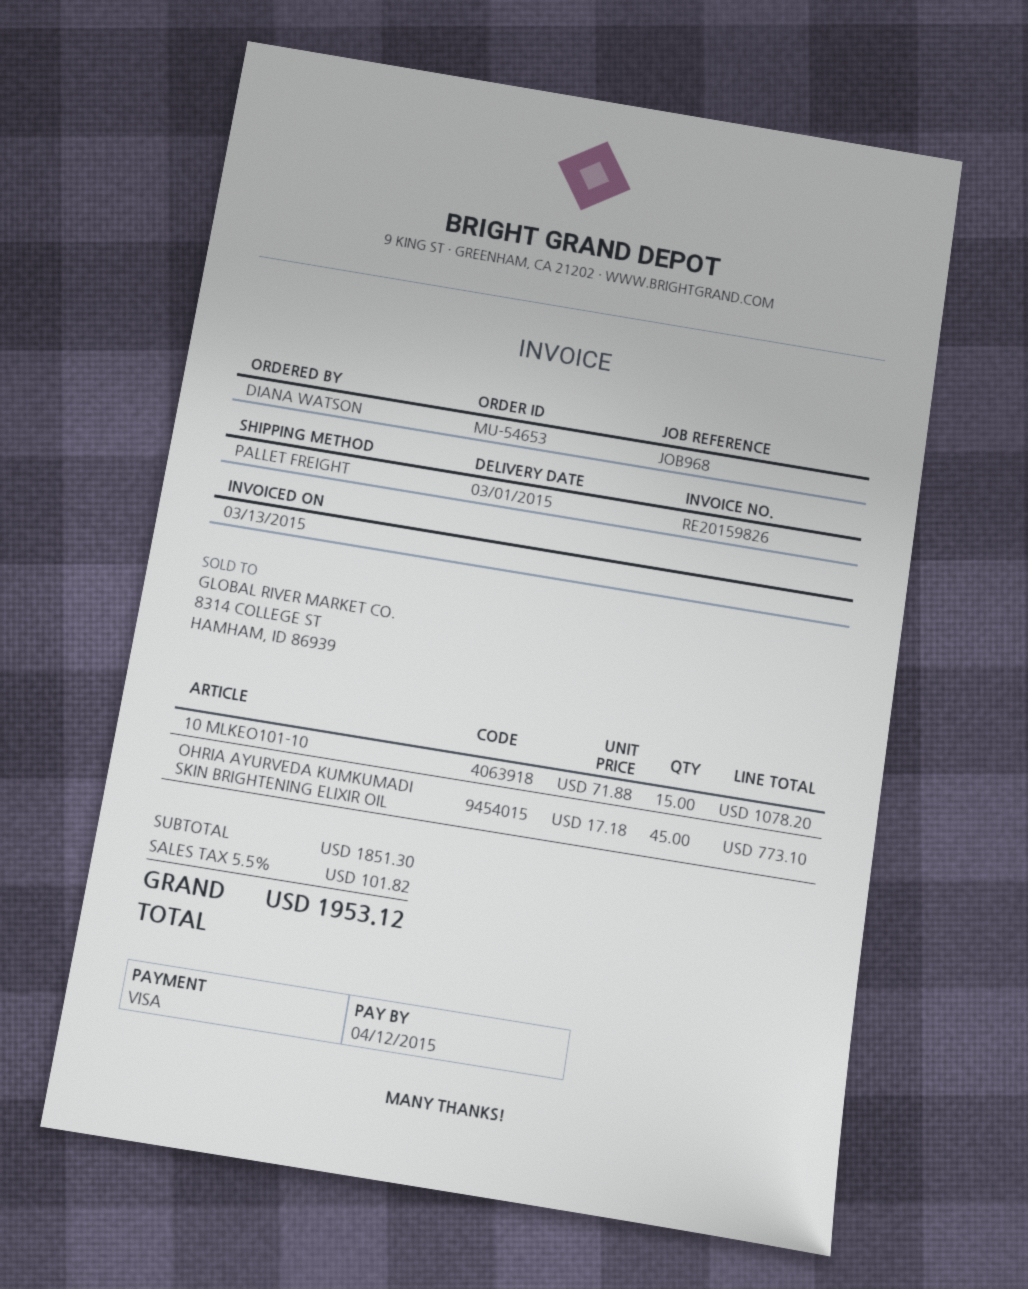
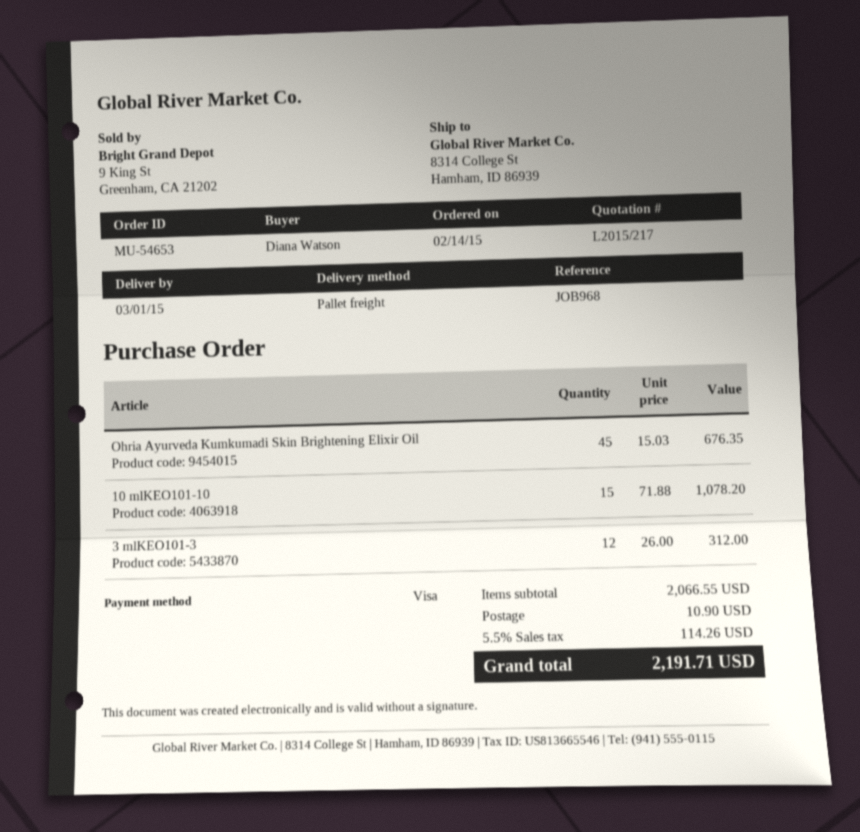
OHRIA AYURVEDA KUMKUMADI SKIN BRIGHTENING ELIXIR OIL: 45 x 17.18 = 773.10 -> 45 x 15.03 = 676.35
3 mlKEO101-3: none -> 12 x 26.00 = 312.00
subtotal: 1851.30 -> 2066.55
shipping: none -> 10.90
tax: 5.5% = 101.82 -> 5.5% = 114.26
total: 1953.12 -> 2191.71

